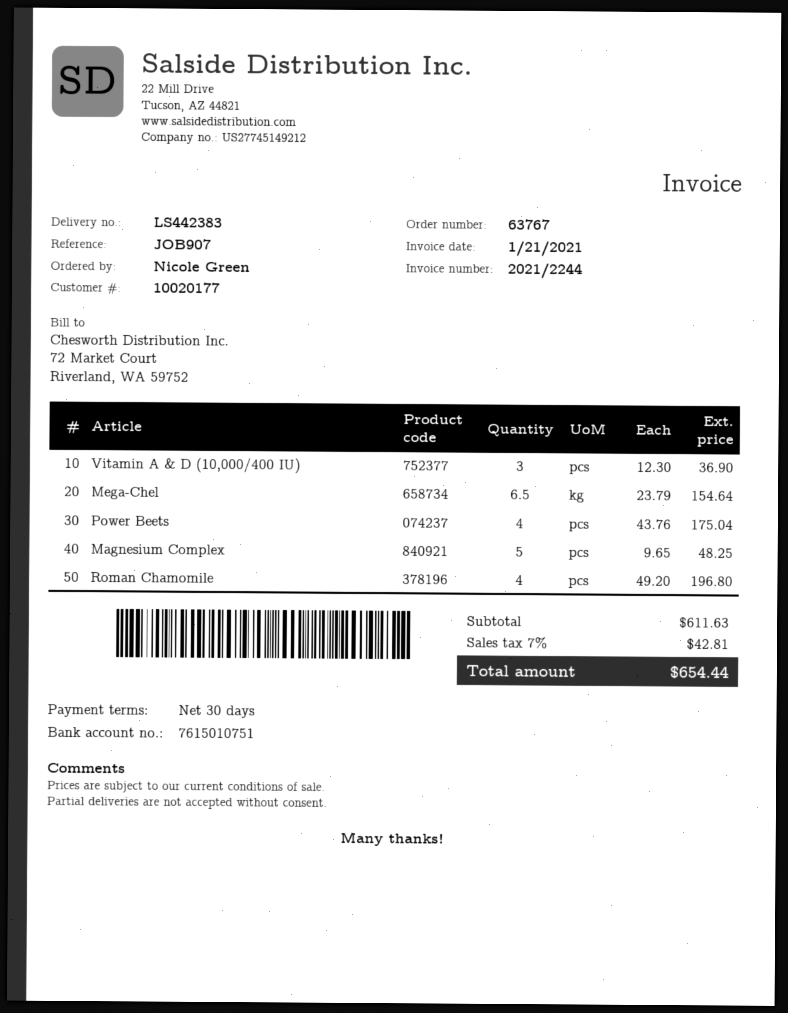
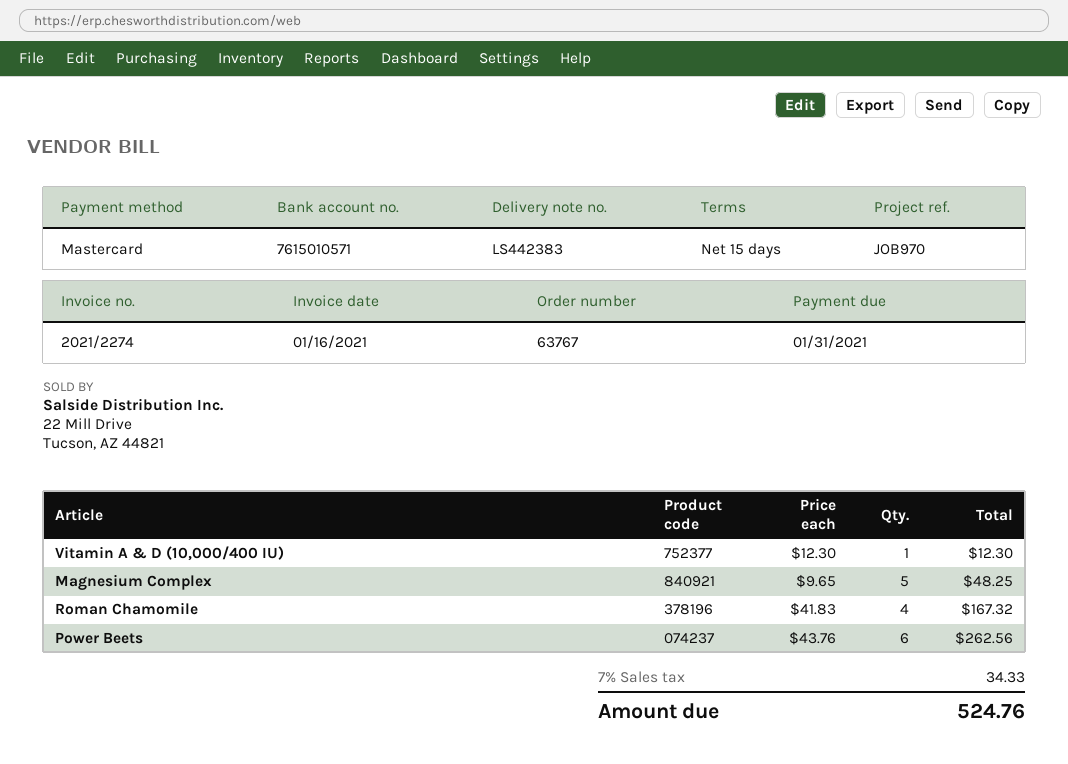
invoice number: 2021/2244 -> 2021/2274
invoice date: 2021-01-21 -> 2021-01-16
payment terms: 30 days -> 15 days
reference: JOB907 -> JOB970
bank account: 7615010751 -> 7615010571
Vitamin A & D (10,000/400 IU): 3 x 12.30 = 36.90 -> 1 x 12.30 = 12.30
Mega-Chel: 6.5 x 23.79 = 154.64 -> none
Power Beets: 4 x 43.76 = 175.04 -> 6 x 43.76 = 262.56
Roman Chamomile: 4 x 49.20 = 196.80 -> 4 x 41.83 = 167.32
tax: 7% = 42.81 -> 7% = 34.33
total: 654.44 -> 524.76

